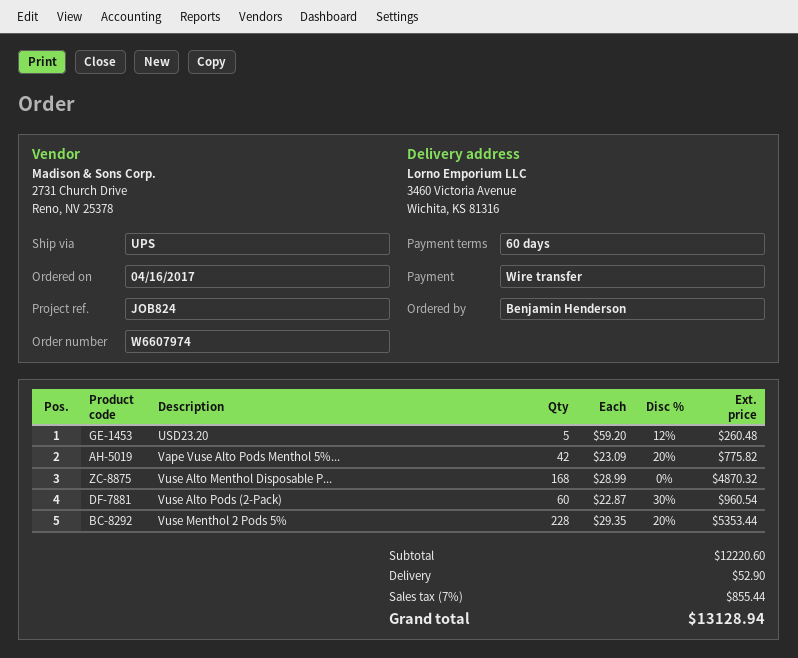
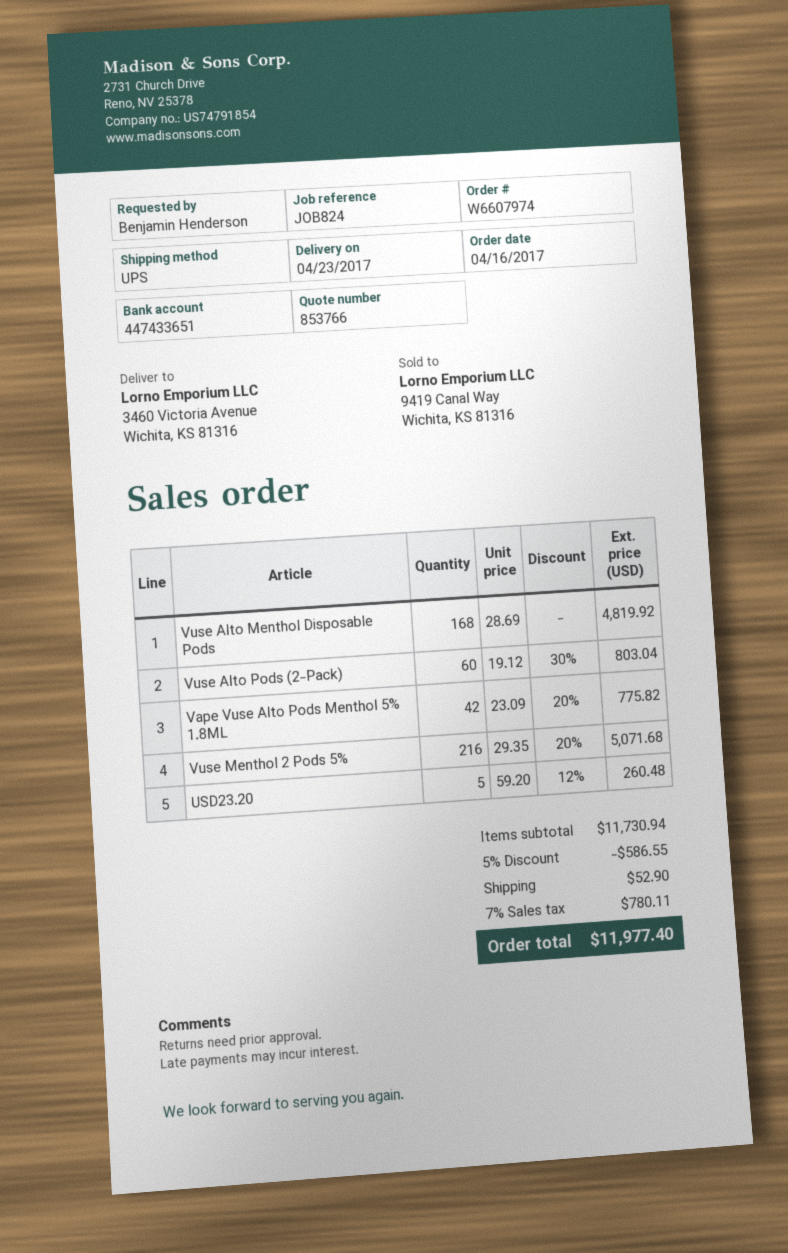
Vuse Alto Menthol Disposable P...: 168 x 28.99 = 4870.32 -> 168 x 28.69 = 4819.92
Vuse Alto Pods (2-Pack): 60 x 22.87 - 30% = 960.54 -> 60 x 19.12 - 30% = 803.04
Vuse Menthol 2 Pods 5%: 228 x 29.35 - 20% = 5353.44 -> 216 x 29.35 - 20% = 5071.68
subtotal: 12220.60 -> 11730.94
discount: none -> 5% = 586.55
tax: 7% = 855.44 -> 7% = 780.11
total: 13128.94 -> 11977.40

